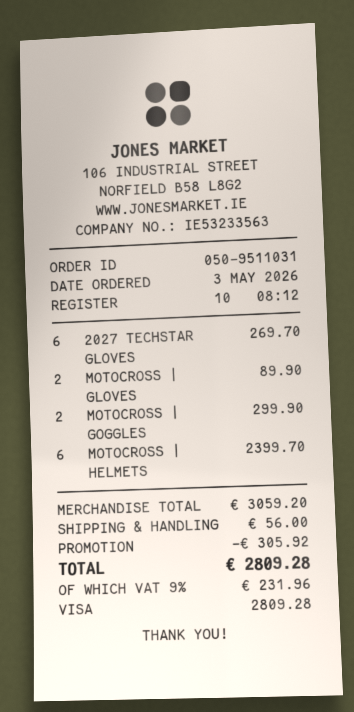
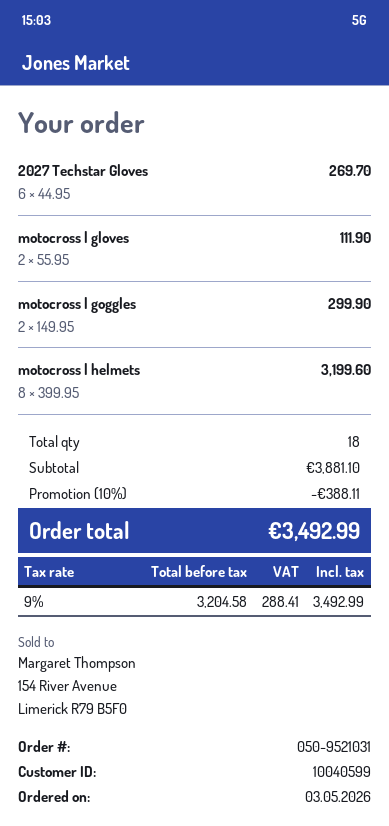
order number: 050-9511031 -> 050-9521031
MOTOCROSS | GLOVES: 2 for 89.90 -> 2 for 111.90
MOTOCROSS | HELMETS: 6 for 2399.70 -> 8 for 3199.60
subtotal: 3059.20 -> 3881.10
discount: 305.92 -> 388.11
shipping: 56.00 -> none
tax: 9% = 231.96 -> 9% = 288.41
total: 2809.28 -> 3492.99

